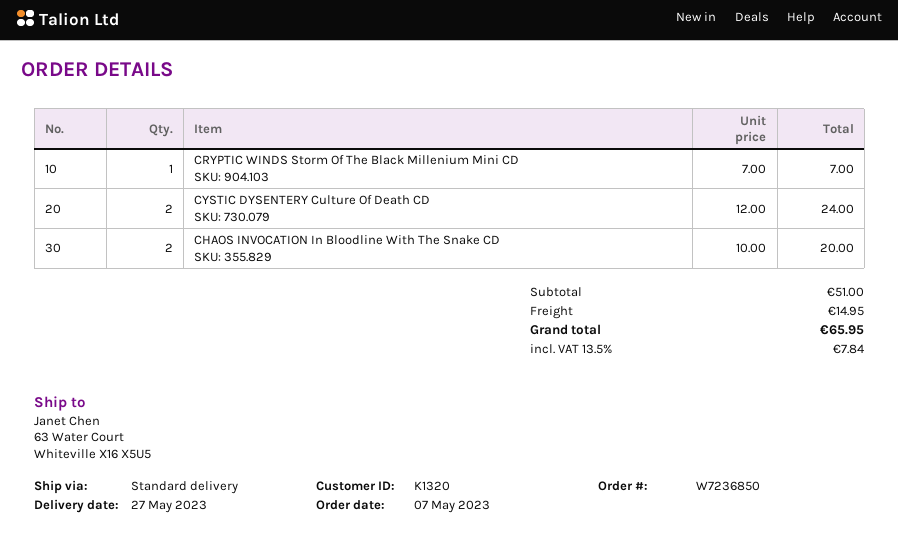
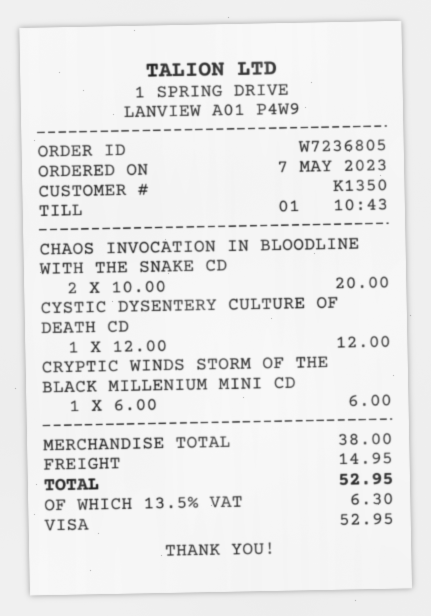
order number: W7236850 -> W7236805
customer number: K1320 -> K1350
CRYPTIC WINDS Storm Of The Black Millenium Mini CD: 1 x 7.00 = 7.00 -> 1 x 6.00 = 6.00
CYSTIC DYSENTERY Culture Of Death CD: 2 x 12.00 = 24.00 -> 1 x 12.00 = 12.00
subtotal: 51.00 -> 38.00
tax: 13.5% = 7.84 -> 13.5% = 6.30
total: 65.95 -> 52.95

